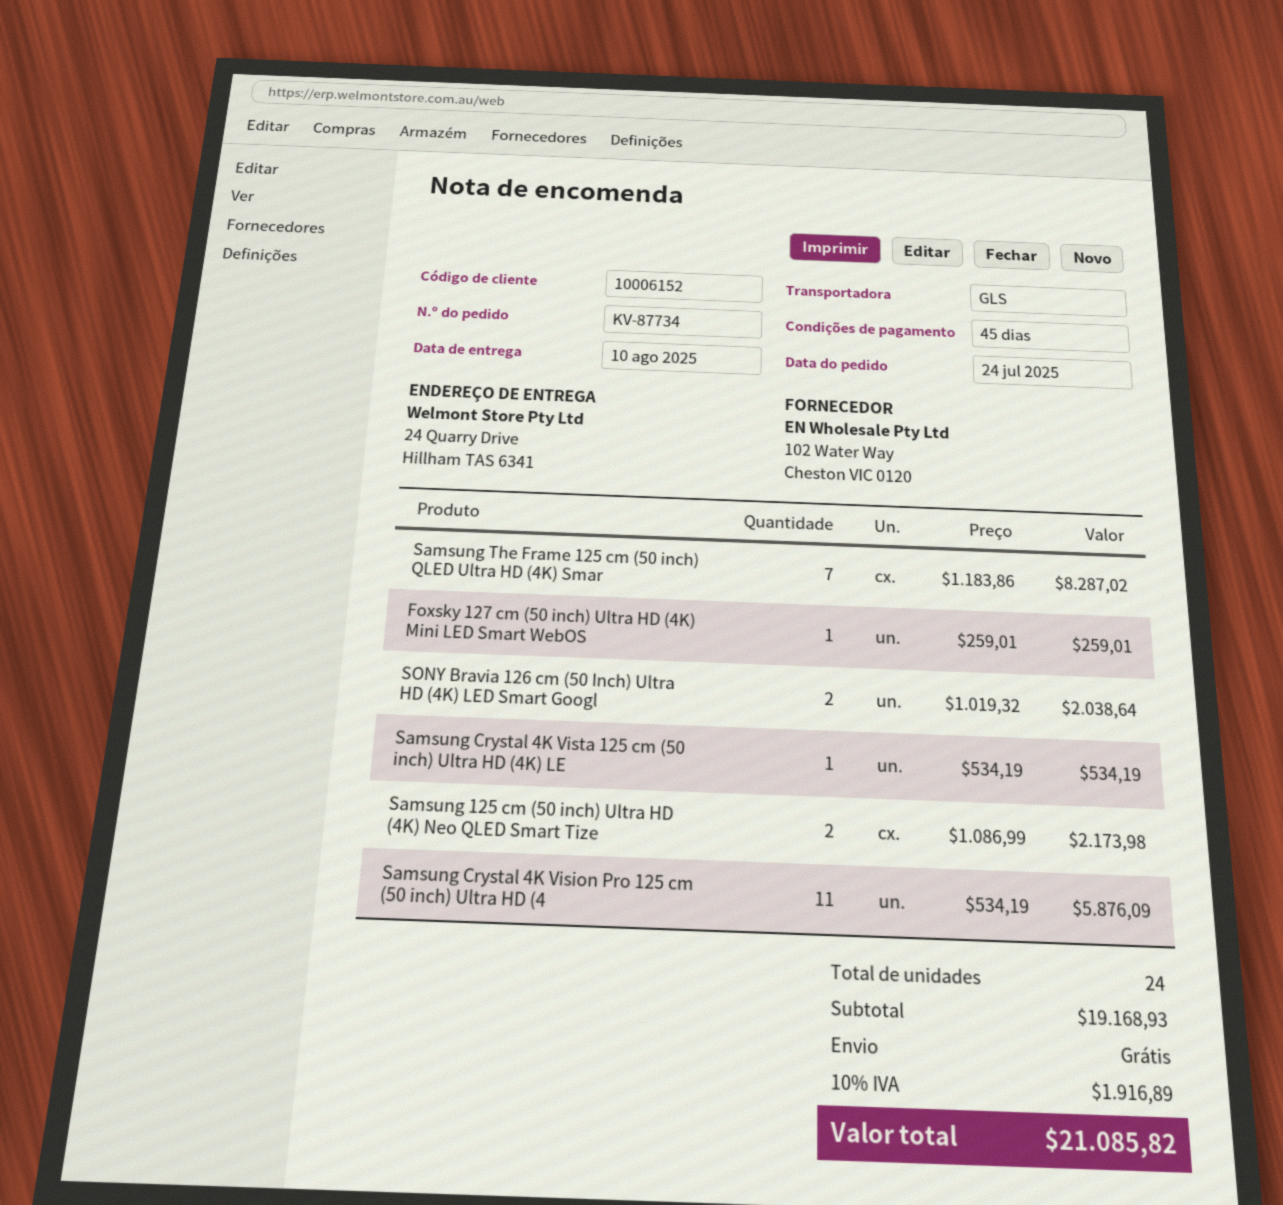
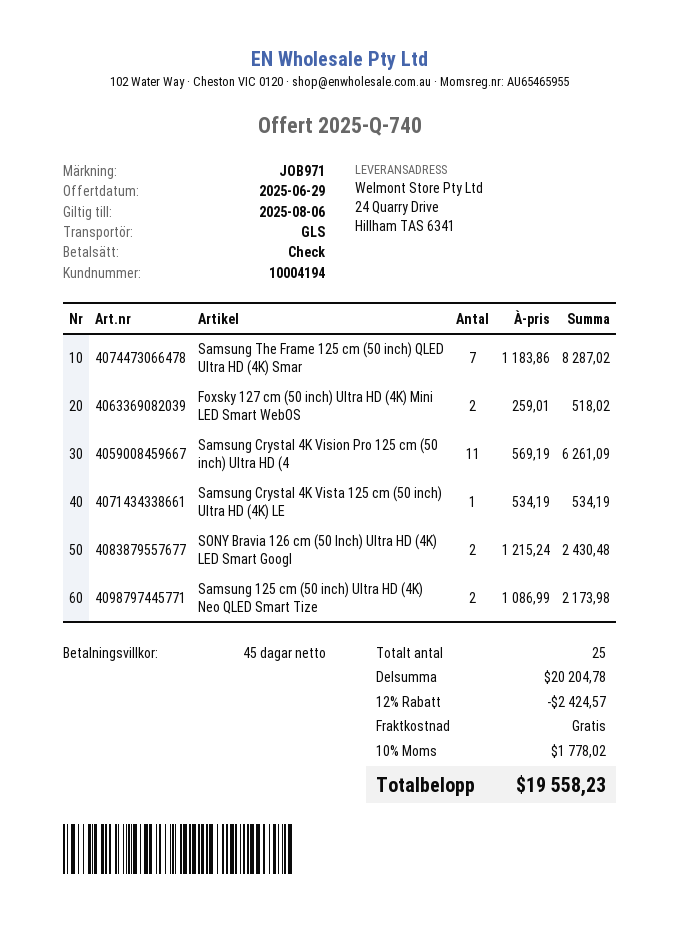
customer number: 10006152 -> 10004194
Foxsky 127 cm (50 inch) Ultra HD (4K) Mini LED Smart WebOS: 1 x 259.01 = 259.01 -> 2 x 259.01 = 518.02
SONY Bravia 126 cm (50 Inch) Ultra HD (4K) LED Smart Googl: 2 x 1019.32 = 2038.64 -> 2 x 1215.24 = 2430.48
Samsung Crystal 4K Vision Pro 125 cm (50 inch) Ultra HD (4: 11 x 534.19 = 5876.09 -> 11 x 569.19 = 6261.09
total quantity: 24 -> 25
subtotal: 19168.93 -> 20204.78
discount: none -> 12% = 2424.57
tax: 10% = 1916.89 -> 10% = 1778.02
total: 21085.82 -> 19558.23

